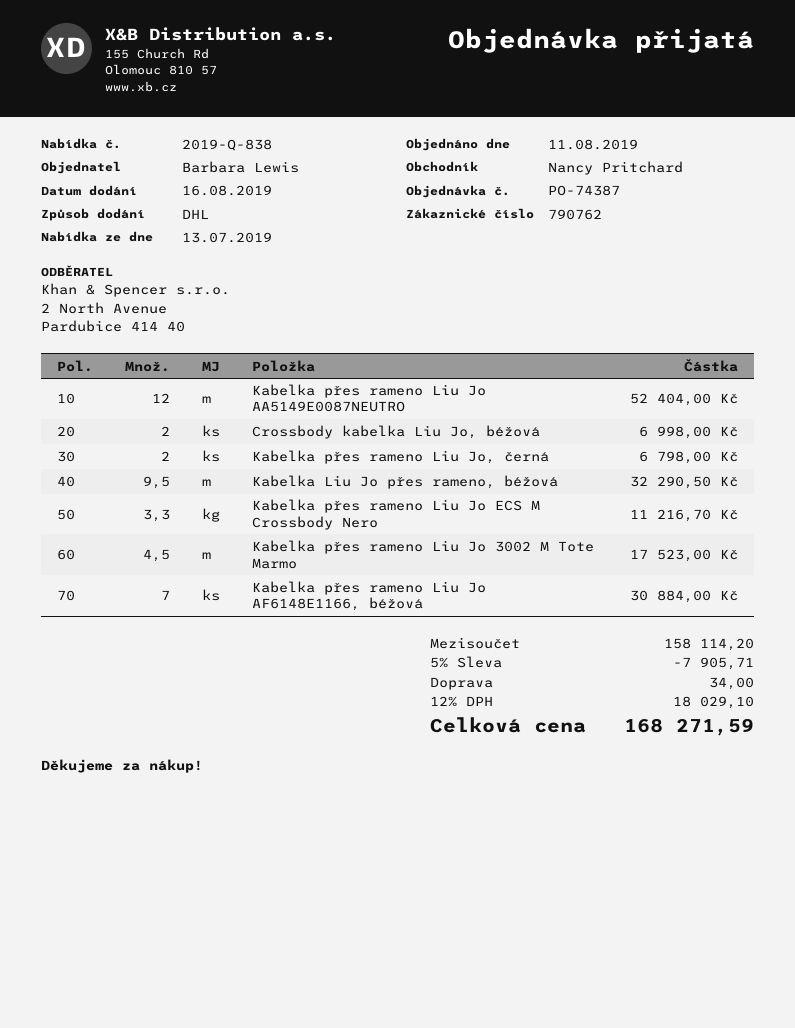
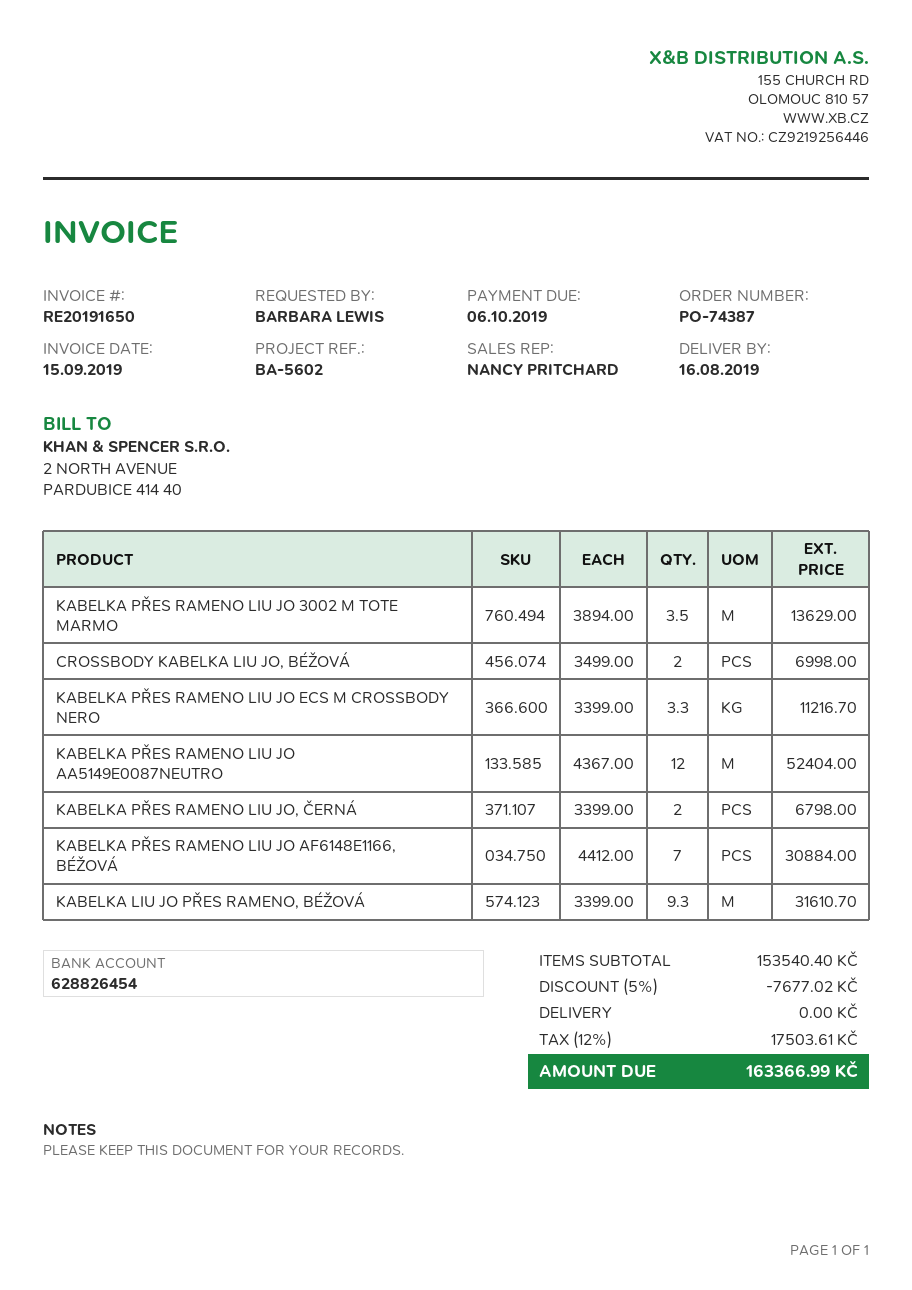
Kabelka Liu Jo přes rameno, béžová: 9.5 for 32290.50 -> 9.3 for 31610.70
Kabelka přes rameno Liu Jo 3002 M Tote Marmo: 4.5 for 17523.00 -> 3.5 for 13629.00
subtotal: 158114.20 -> 153540.40
discount: 5% = 7905.71 -> 5% = 7677.02
shipping: 34.00 -> 0.00
tax: 12% = 18029.10 -> 12% = 17503.61
total: 168271.59 -> 163366.99

